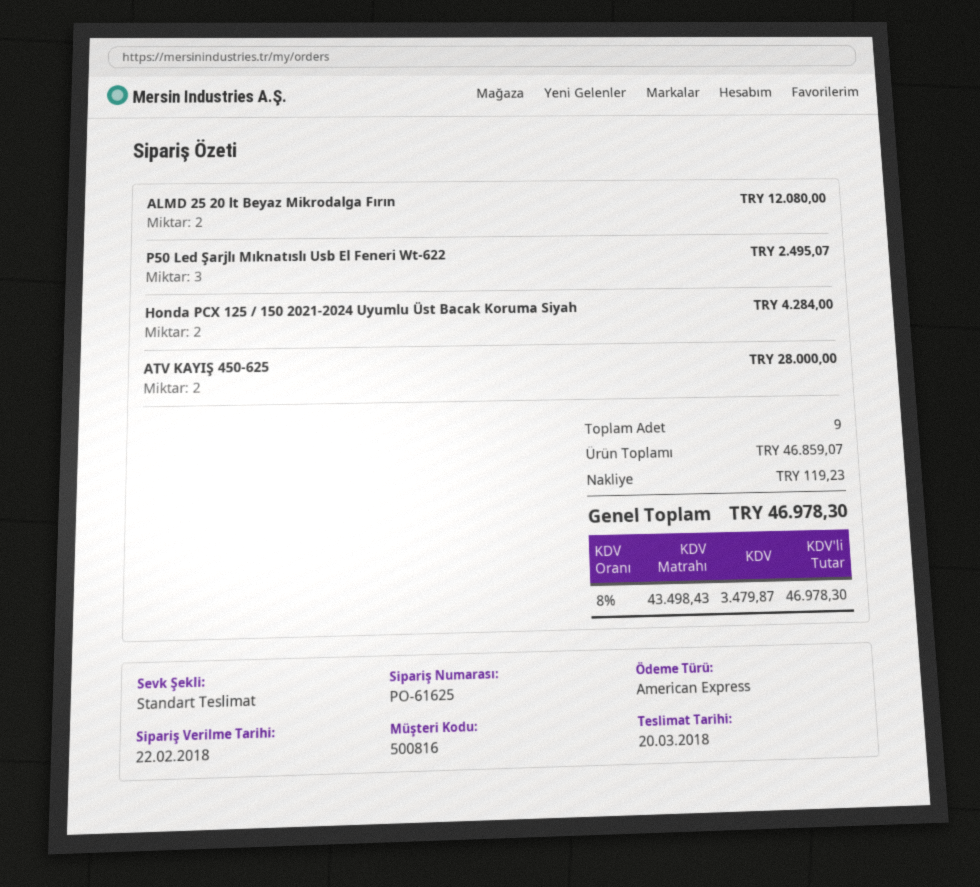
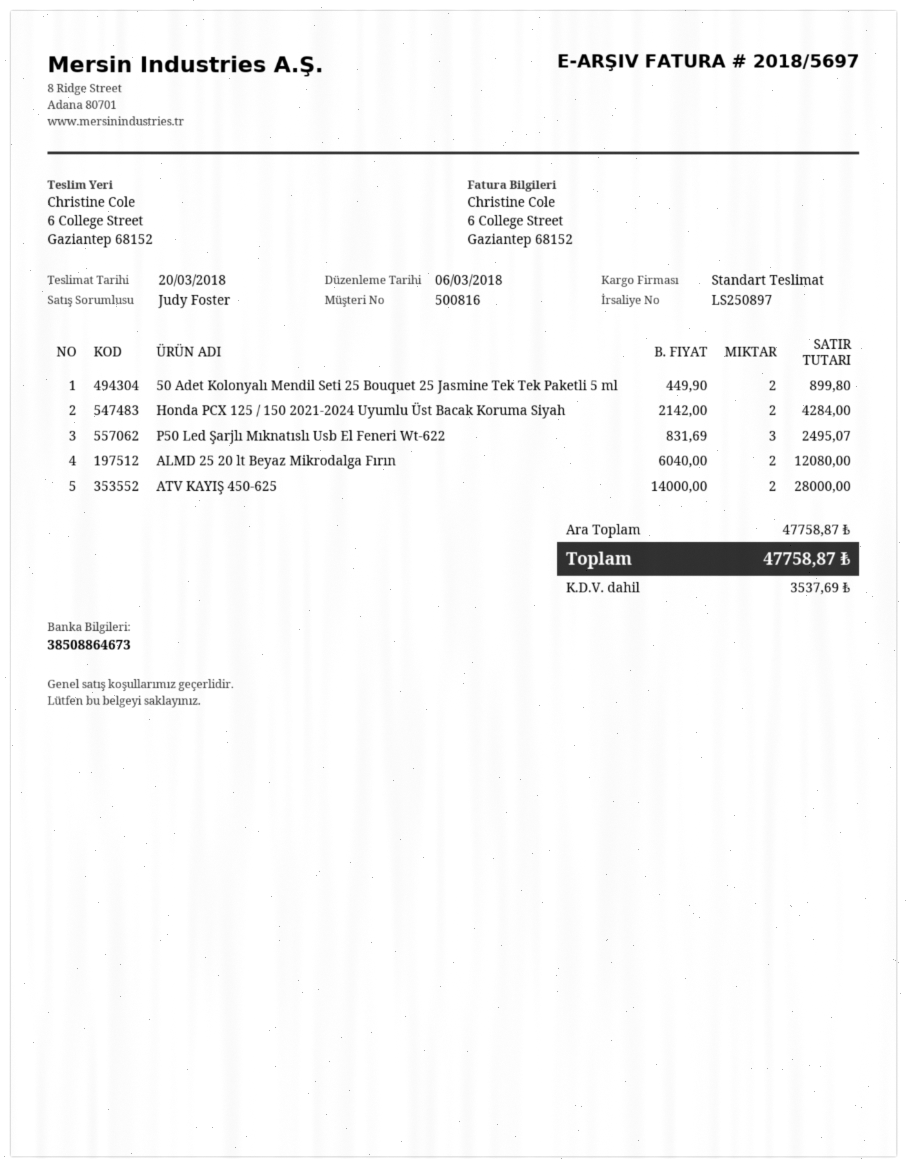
50 Adet Kolonyalı Mendil Seti 25 Bouquet 25 Jasmine Tek Tek Paketli 5 ml: none -> 2 for 899.80
subtotal: 46859.07 -> 47758.87
shipping: 119.23 -> none
tax: 3479.87 -> 3537.69
total: 46978.30 -> 47758.87

